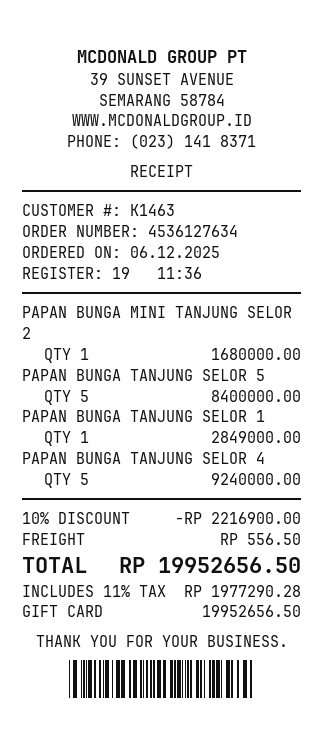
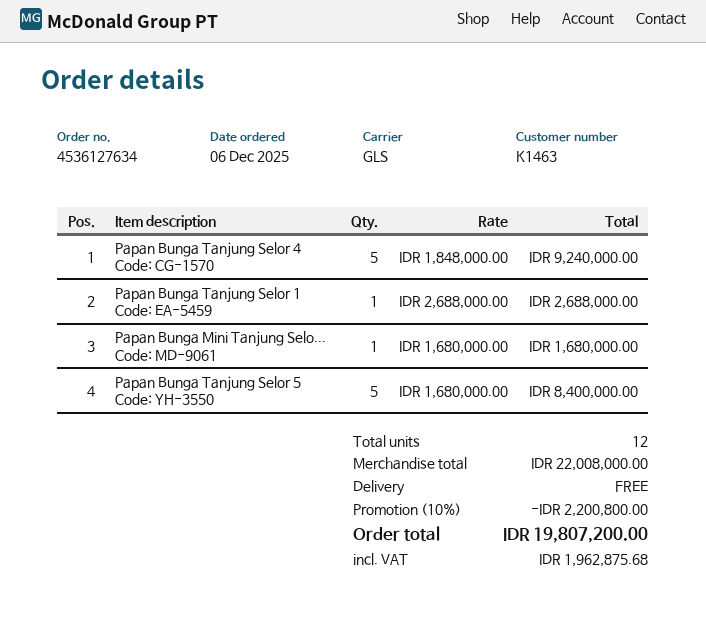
PAPAN BUNGA TANJUNG SELOR 1: 1 for 2849000.00 -> 1 for 2688000.00
discount: 10% = 2216900.00 -> 10% = 2200800.00
shipping: 556.50 -> 0.00
tax: 1977290.28 -> 1962875.68
total: 19952656.50 -> 19807200.00

